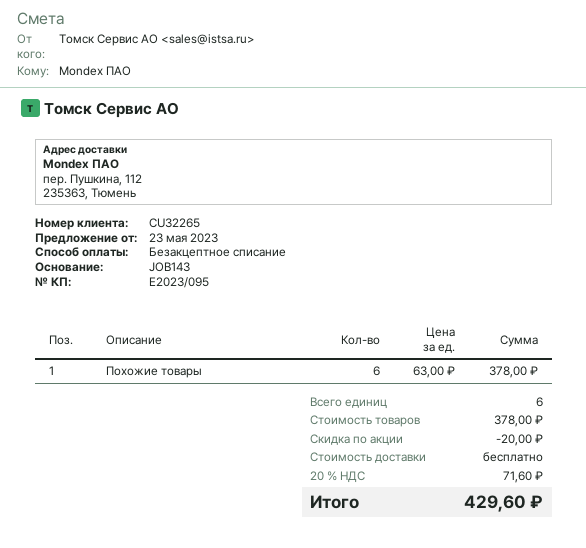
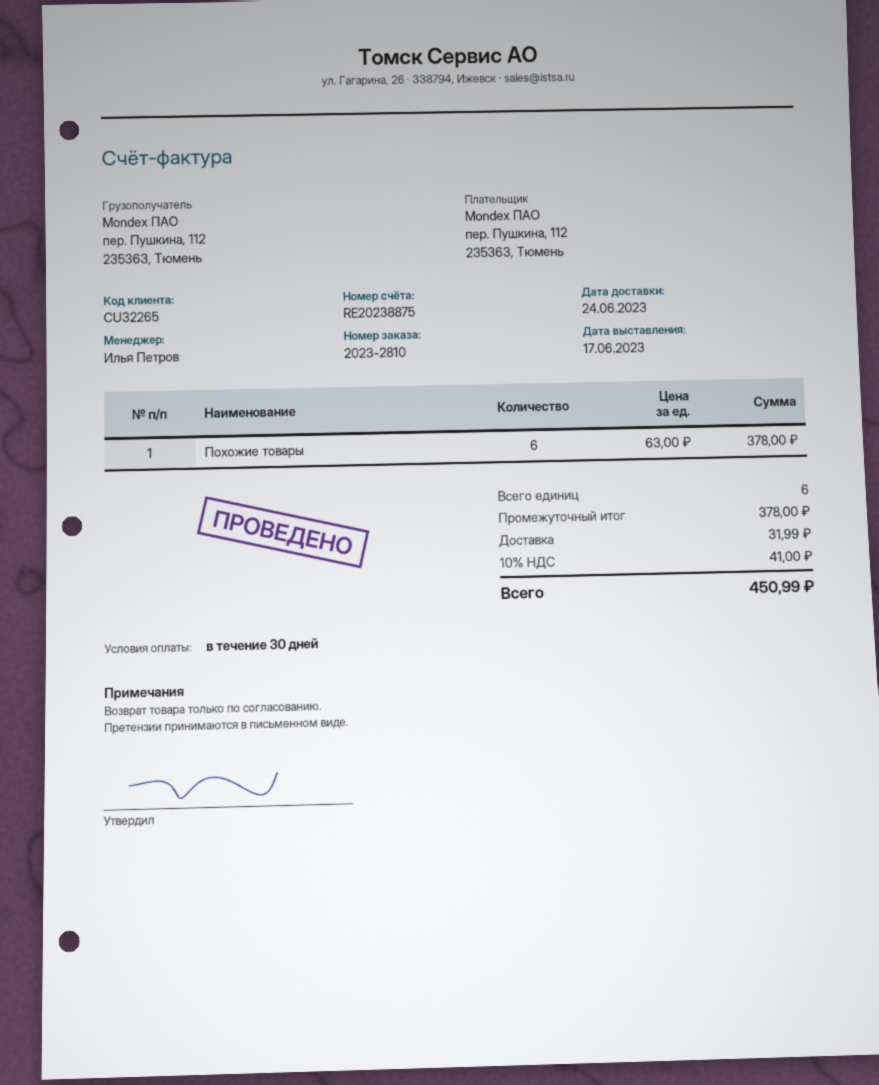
discount: 20.00 -> none
shipping: 0.00 -> 31.99
tax: 20% = 71.60 -> 10% = 41.00
total: 429.60 -> 450.99

